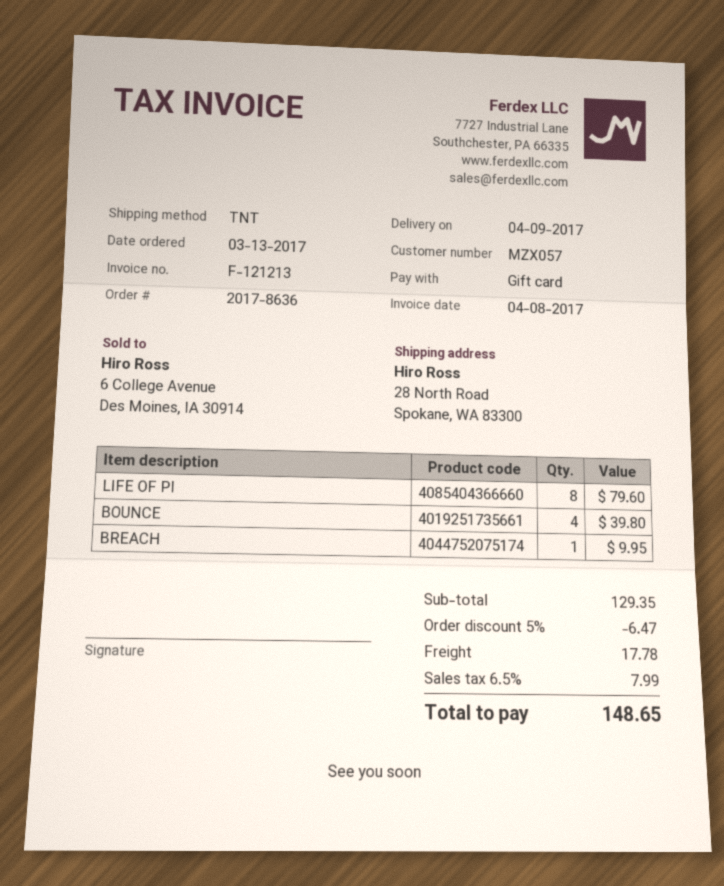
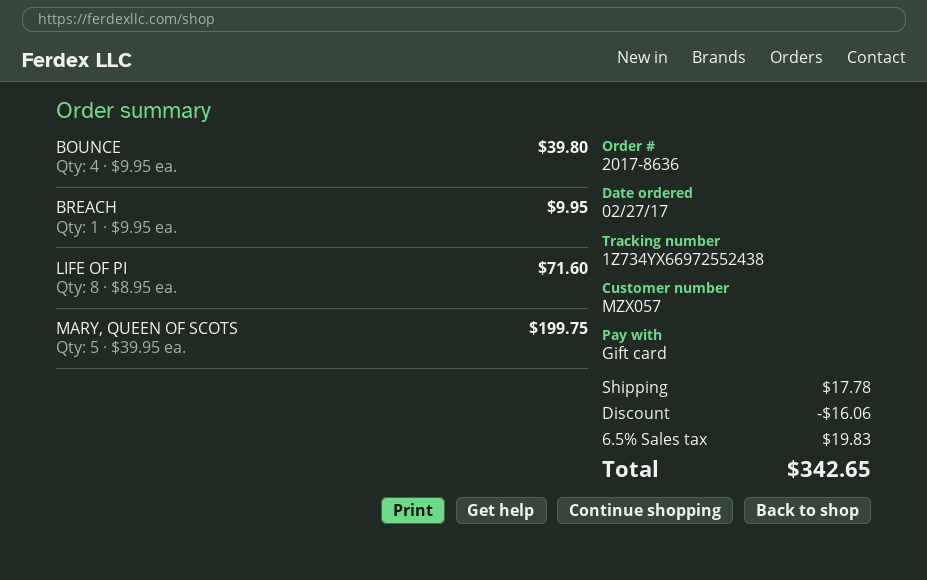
order date: 2017-03-13 -> 2017-02-27
LIFE OF PI: 8 for 79.60 -> 8 for 71.60
MARY, QUEEN OF SCOTS: none -> 5 for 199.75
discount: 6.47 -> 16.06
tax: 6.5% = 7.99 -> 6.5% = 19.83
total: 148.65 -> 342.65

